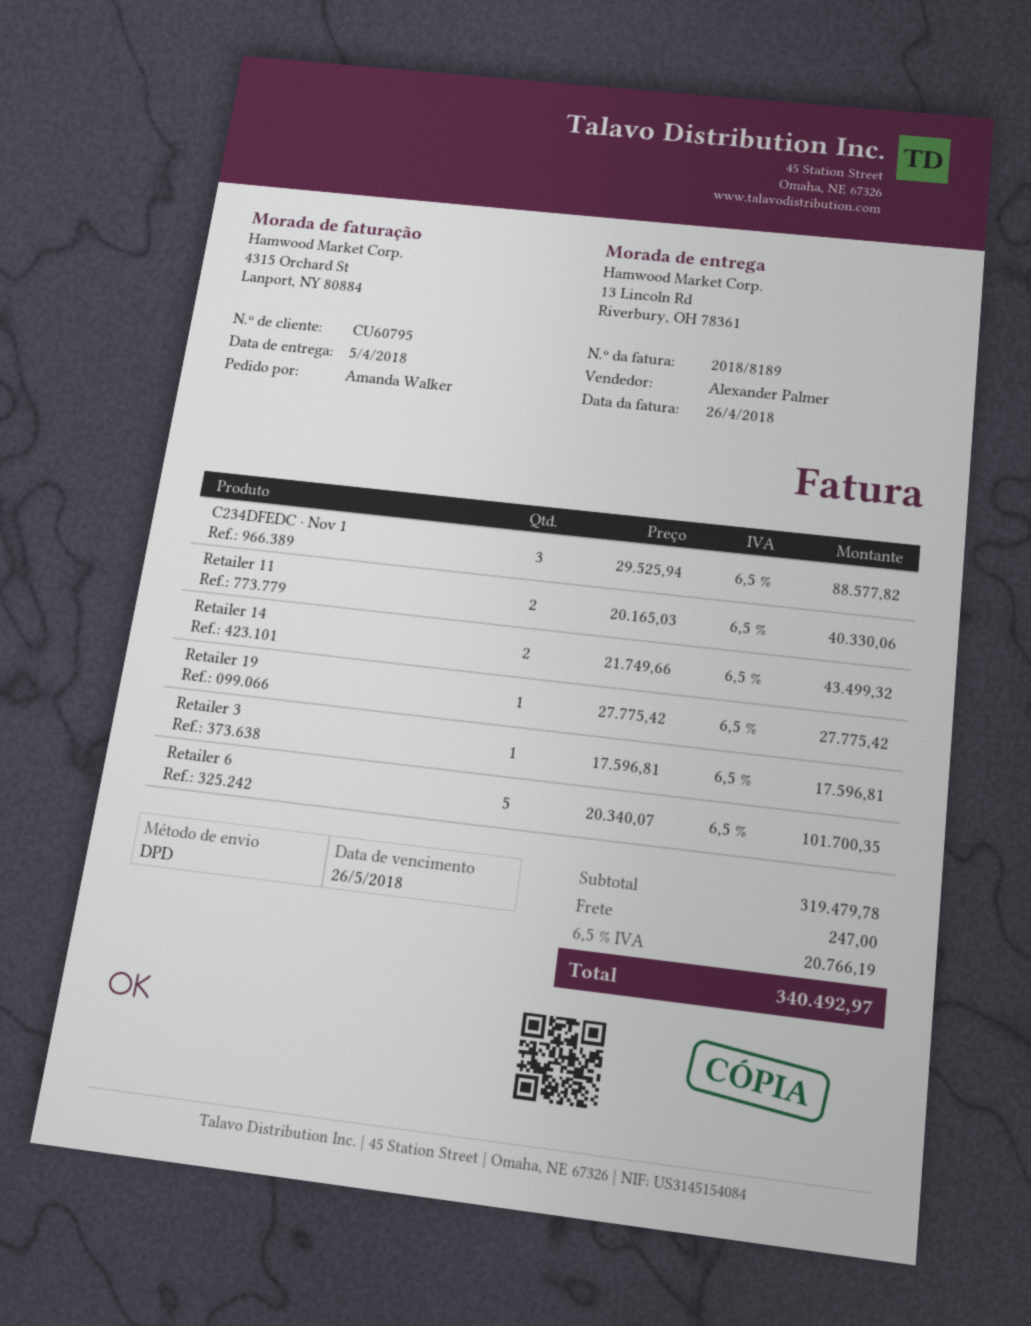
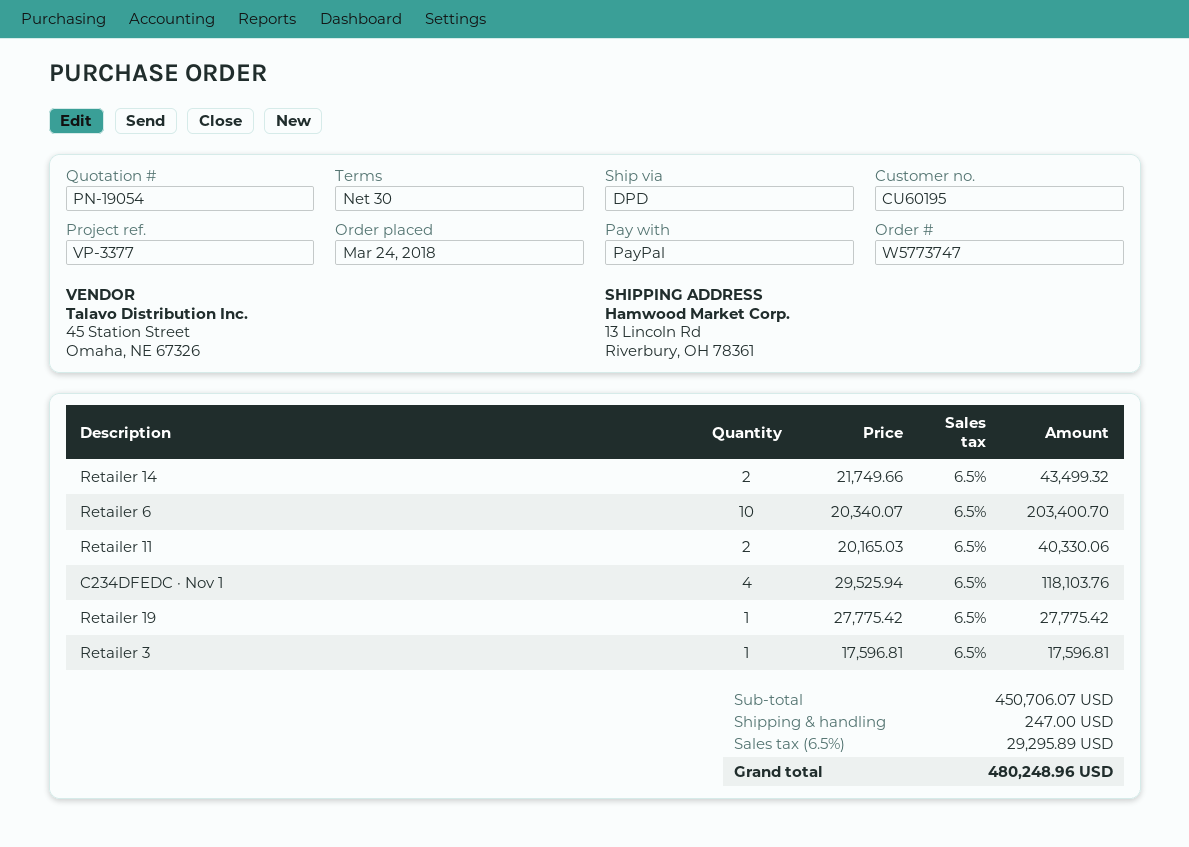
customer number: CU60795 -> CU60195
C234DFEDC · Nov 1: 3 x 29525.94 = 88577.82 -> 4 x 29525.94 = 118103.76
Retailer 6: 5 x 20340.07 = 101700.35 -> 10 x 20340.07 = 203400.70
subtotal: 319479.78 -> 450706.07
tax: 6.5% = 20766.19 -> 6.5% = 29295.89
total: 340492.97 -> 480248.96

